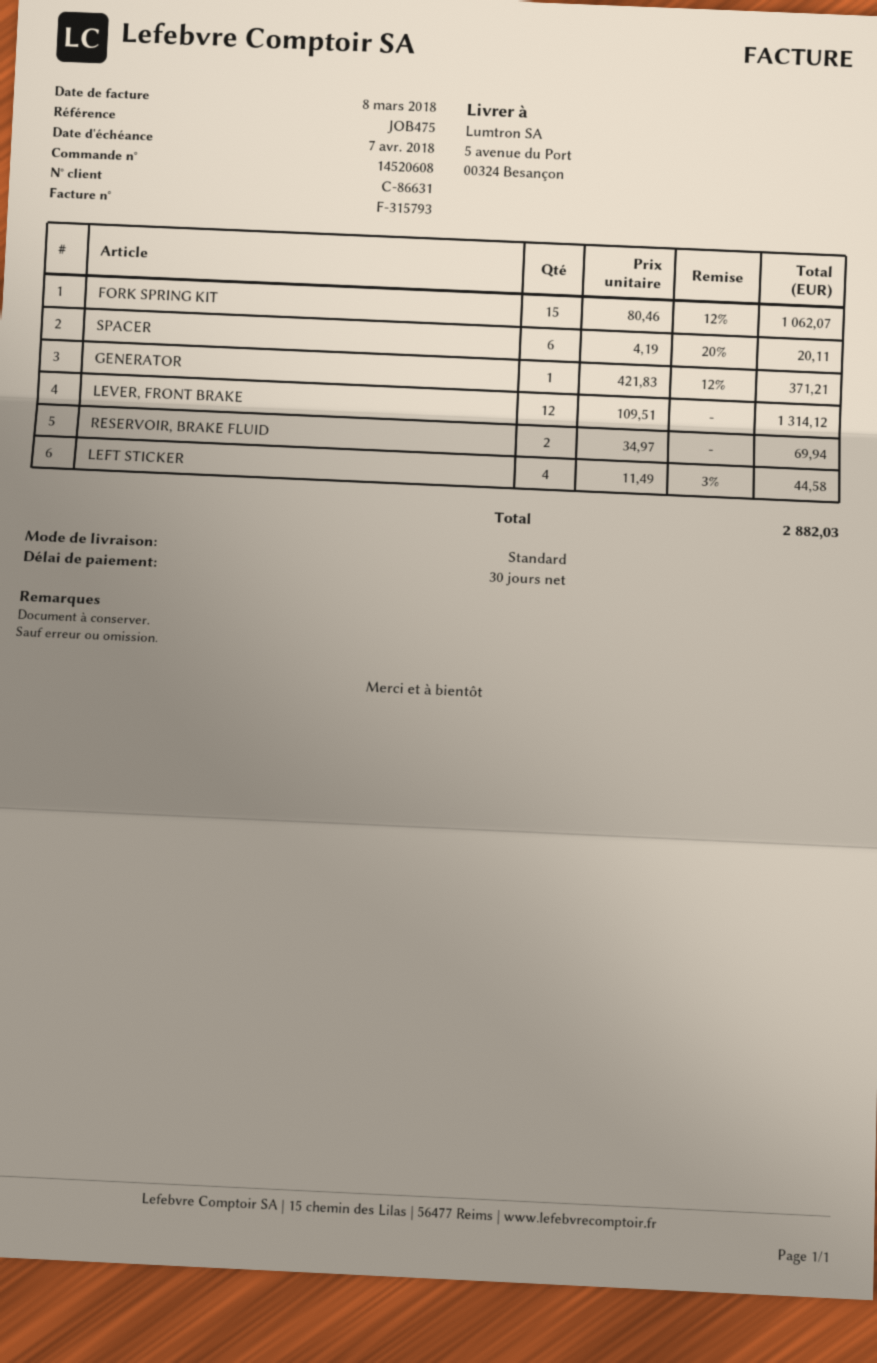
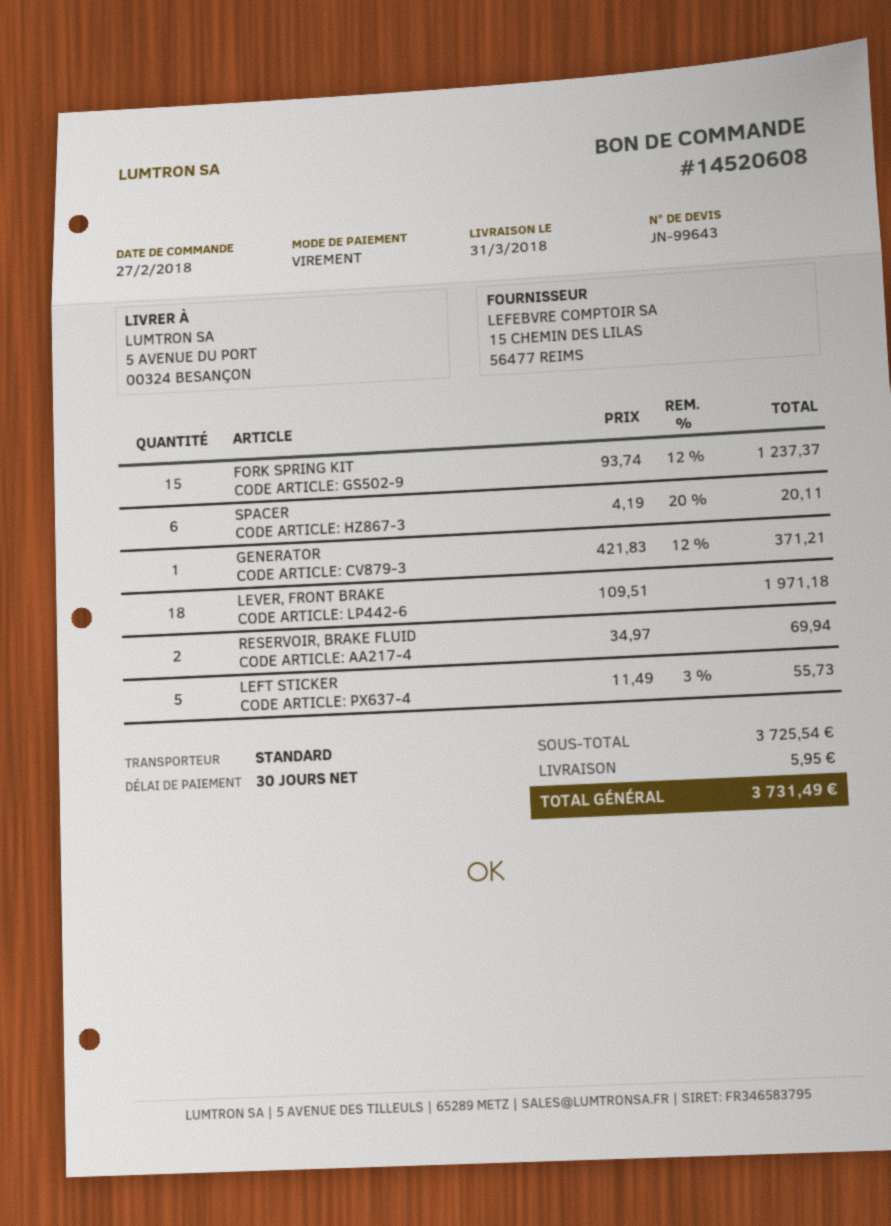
FORK SPRING KIT: 15 x 80.46 - 12% = 1062.07 -> 15 x 93.74 - 12% = 1237.37
LEVER, FRONT BRAKE: 12 x 109.51 = 1314.12 -> 18 x 109.51 = 1971.18
LEFT STICKER: 4 x 11.49 - 3% = 44.58 -> 5 x 11.49 - 3% = 55.73
shipping: none -> 5.95
total: 2882.03 -> 3731.49

